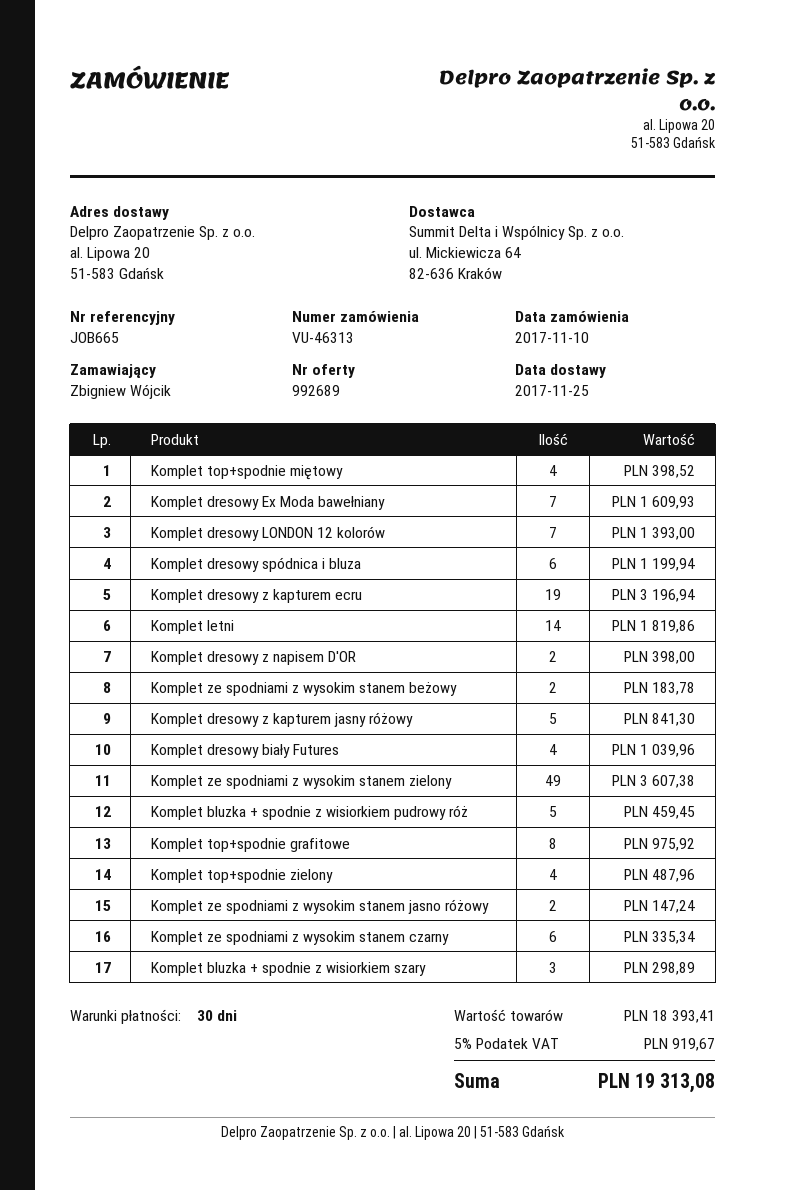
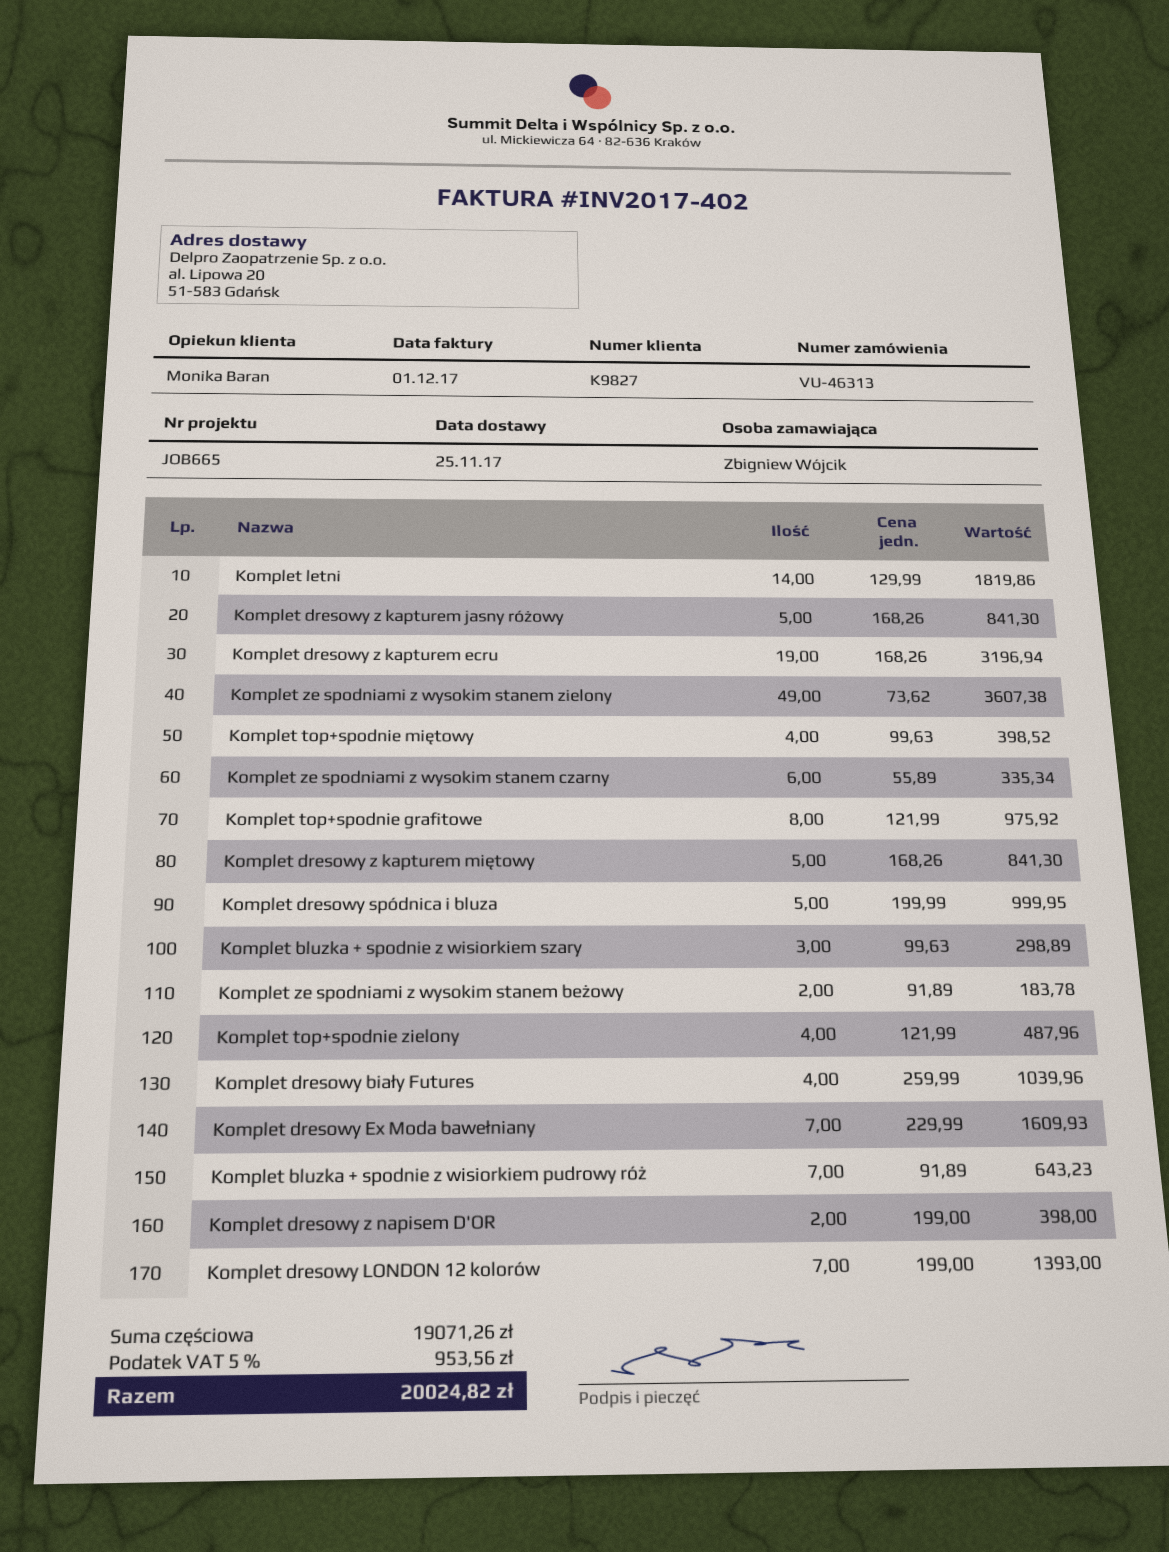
Komplet dresowy spódnica i bluza: 6 for 1199.94 -> 5 for 999.95
Komplet bluzka + spodnie z wisiorkiem pudrowy róż: 5 for 459.45 -> 7 for 643.23
Komplet ze spodniami z wysokim stanem jasno różowy: 2 for 147.24 -> none
Komplet dresowy z kapturem miętowy: none -> 5 for 841.30
subtotal: 18393.41 -> 19071.26
tax: 5% = 919.67 -> 5% = 953.56
total: 19313.08 -> 20024.82

